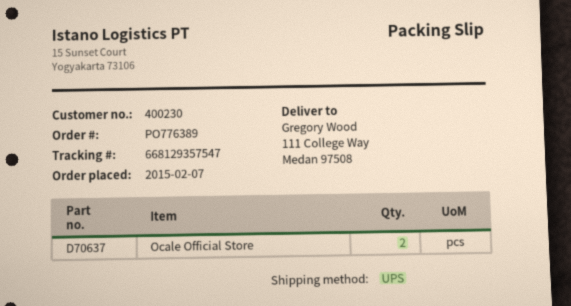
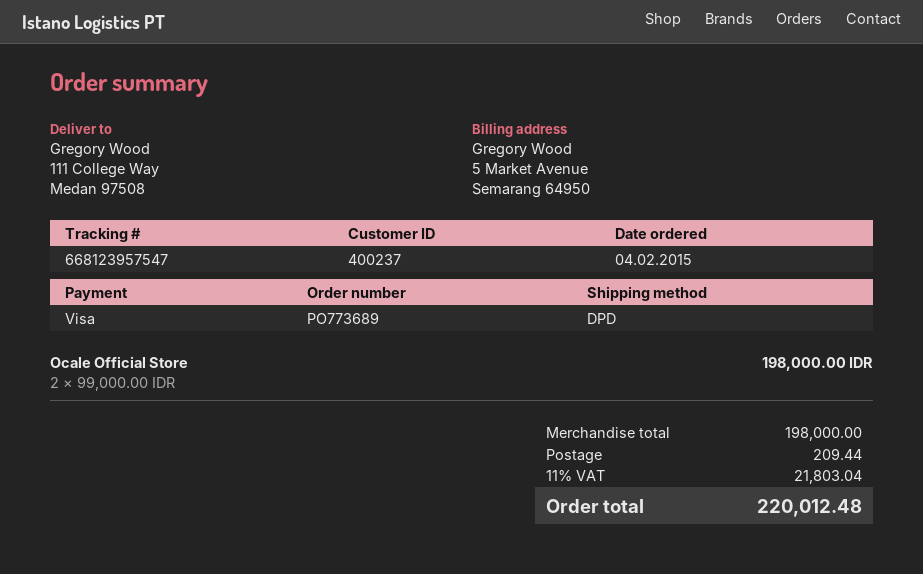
order number: PO776389 -> PO773689
order date: 2015-02-07 -> 2015-02-04
customer number: 400230 -> 400237
shipping method: UPS -> DPD
tracking number: 668129357547 -> 668123957547

